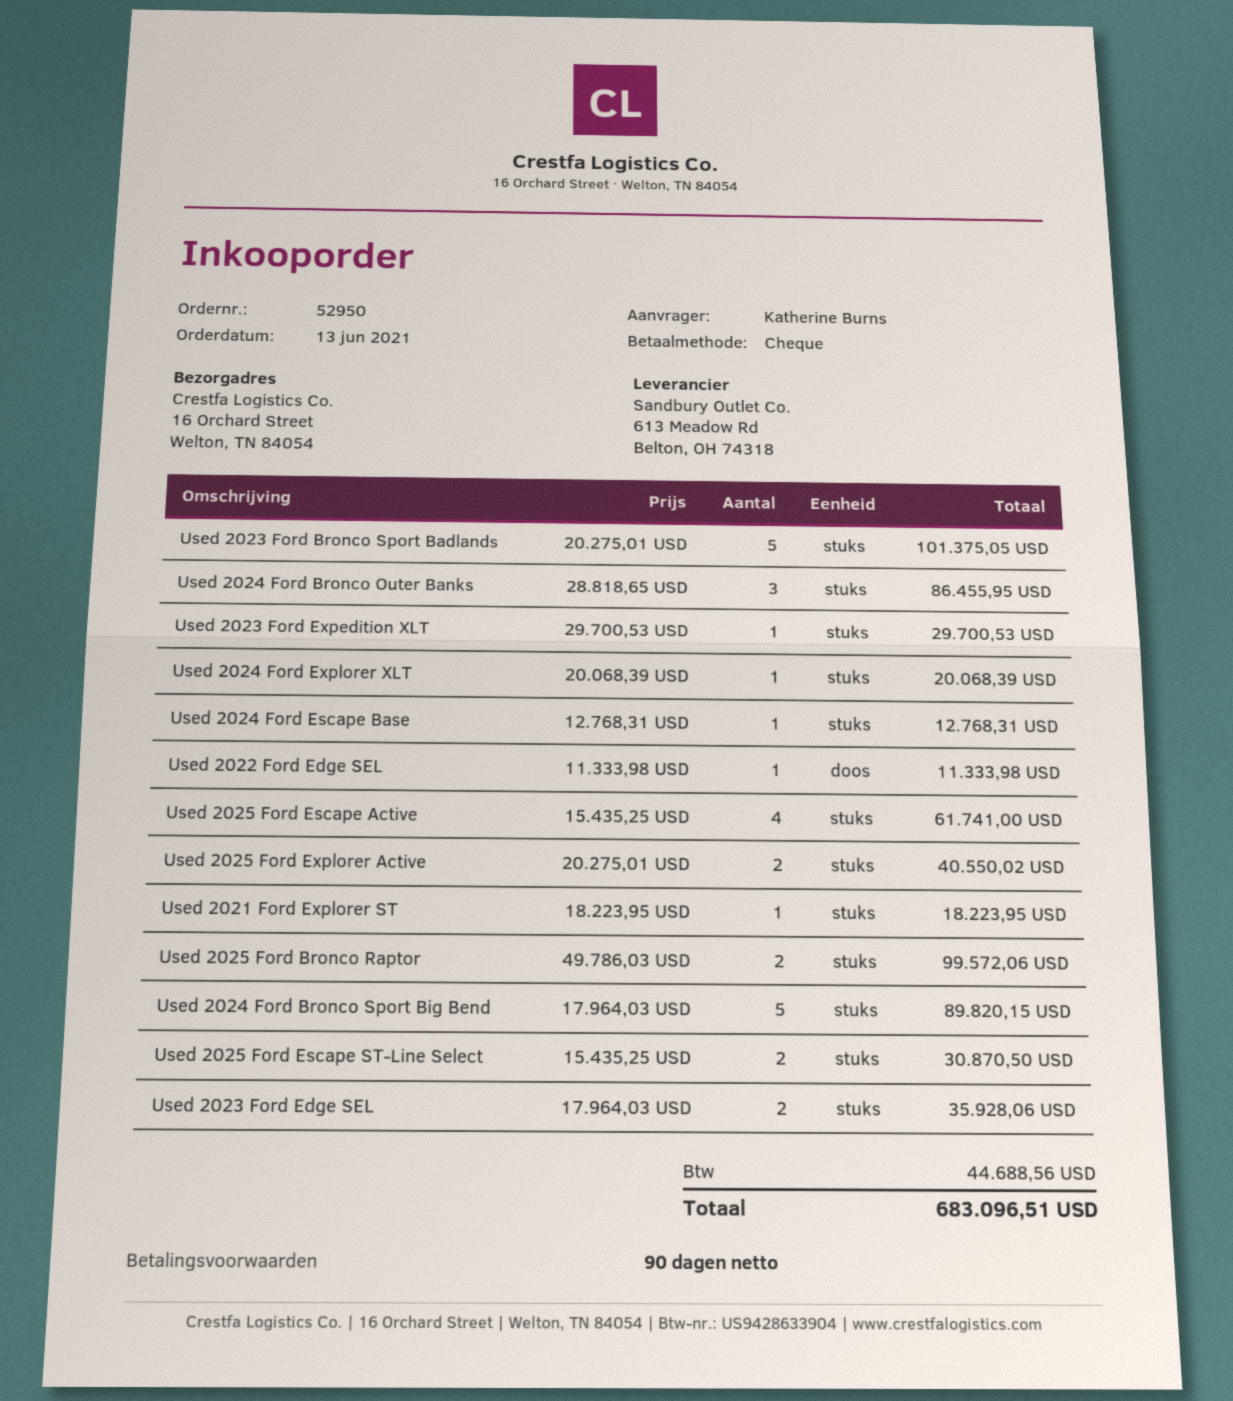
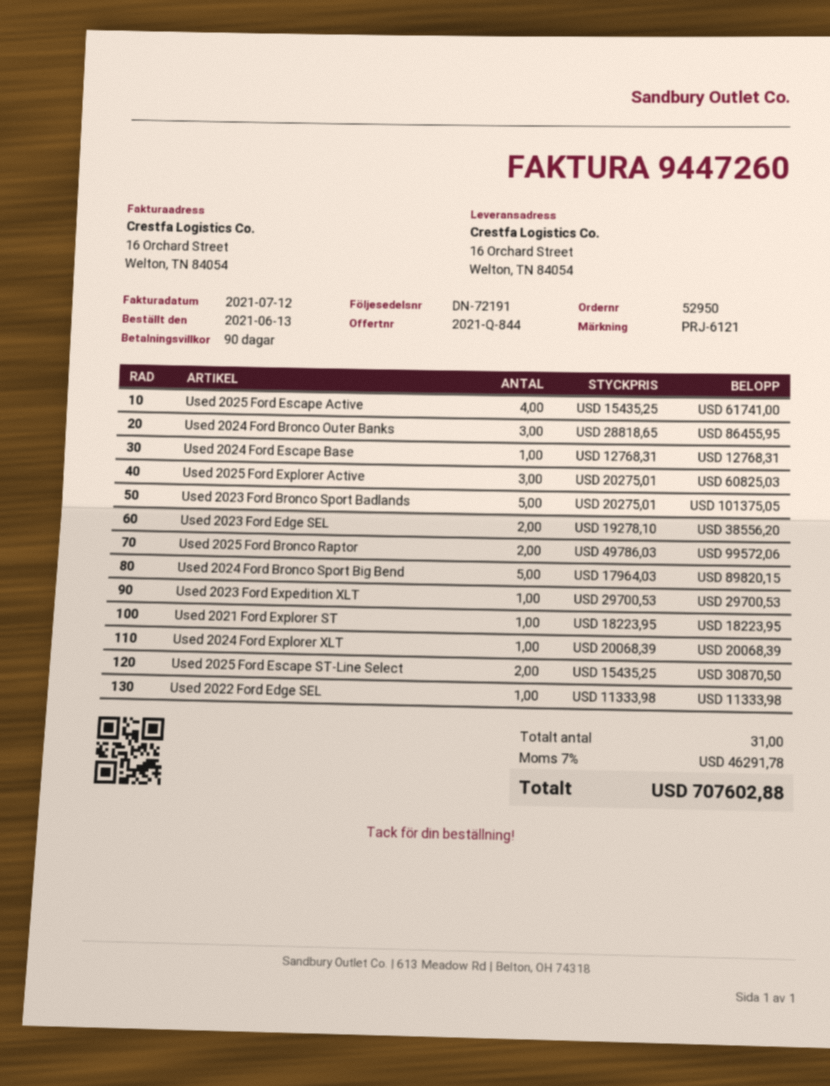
Used 2025 Ford Explorer Active: 2 x 20275.01 = 40550.02 -> 3 x 20275.01 = 60825.03
Used 2023 Ford Edge SEL: 2 x 17964.03 = 35928.06 -> 2 x 19278.10 = 38556.20
tax: 44688.56 -> 46291.78
total: 683096.51 -> 707602.88

